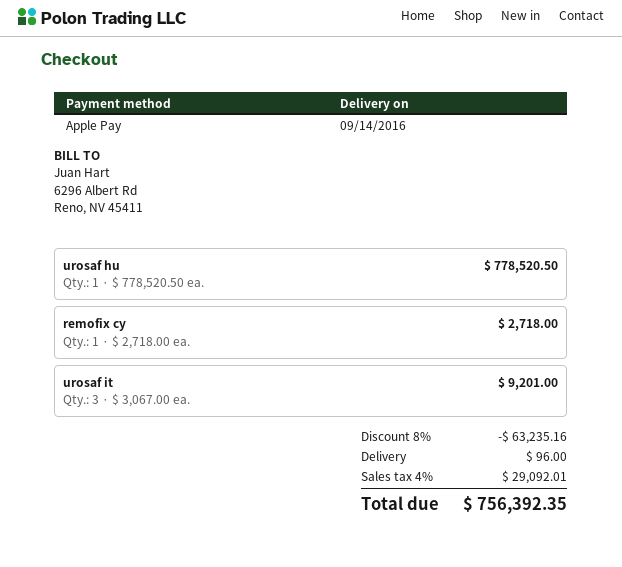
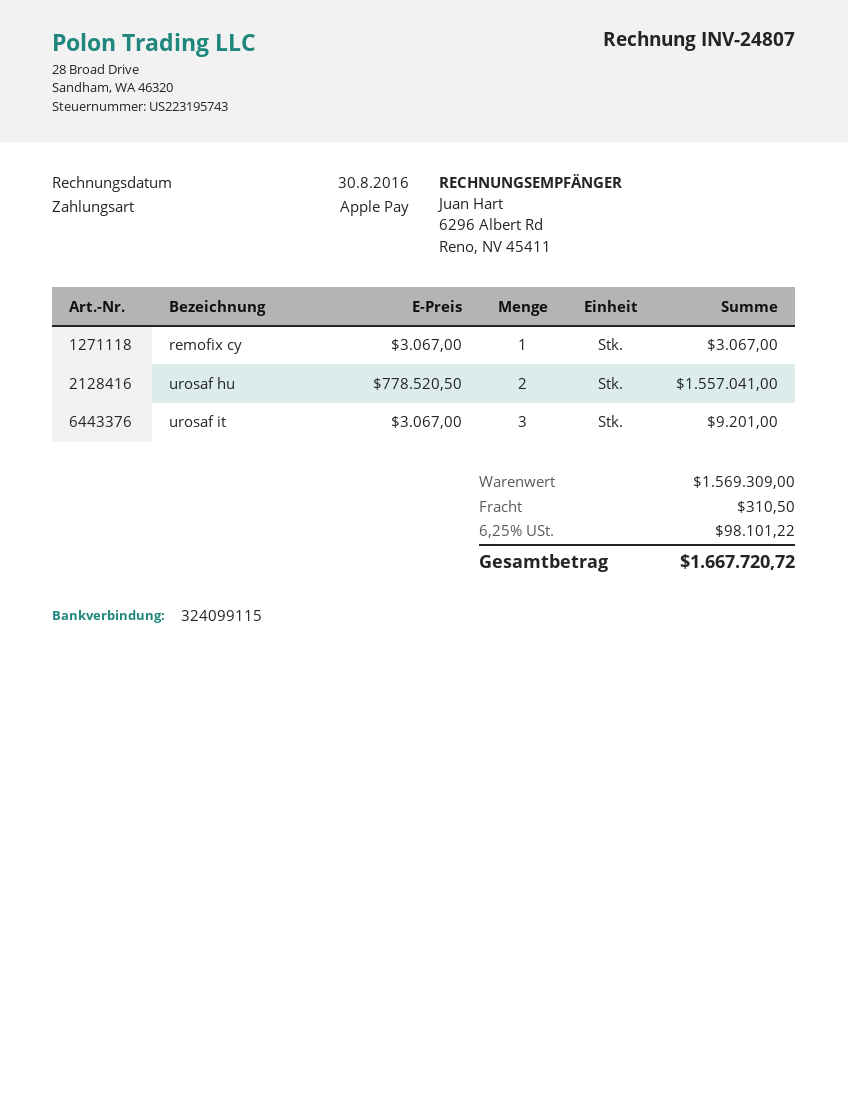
urosaf hu: 1 x 778520.50 = 778520.50 -> 2 x 778520.50 = 1557041.00
remofix cy: 1 x 2718.00 = 2718.00 -> 1 x 3067.00 = 3067.00
discount: 8% = 63235.16 -> none
shipping: 96.00 -> 310.50
tax: 4% = 29092.01 -> 6.25% = 98101.22
total: 756392.35 -> 1667720.72

